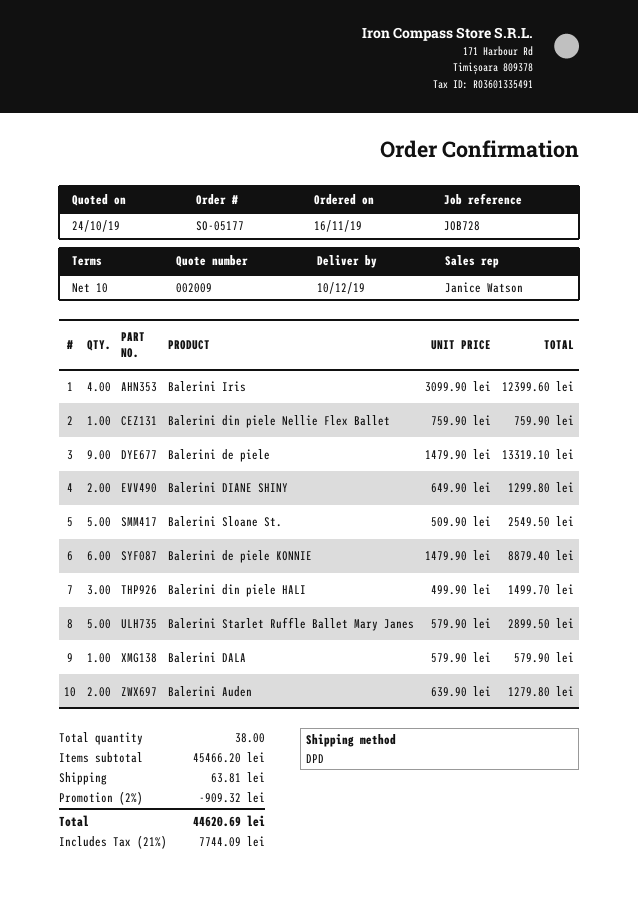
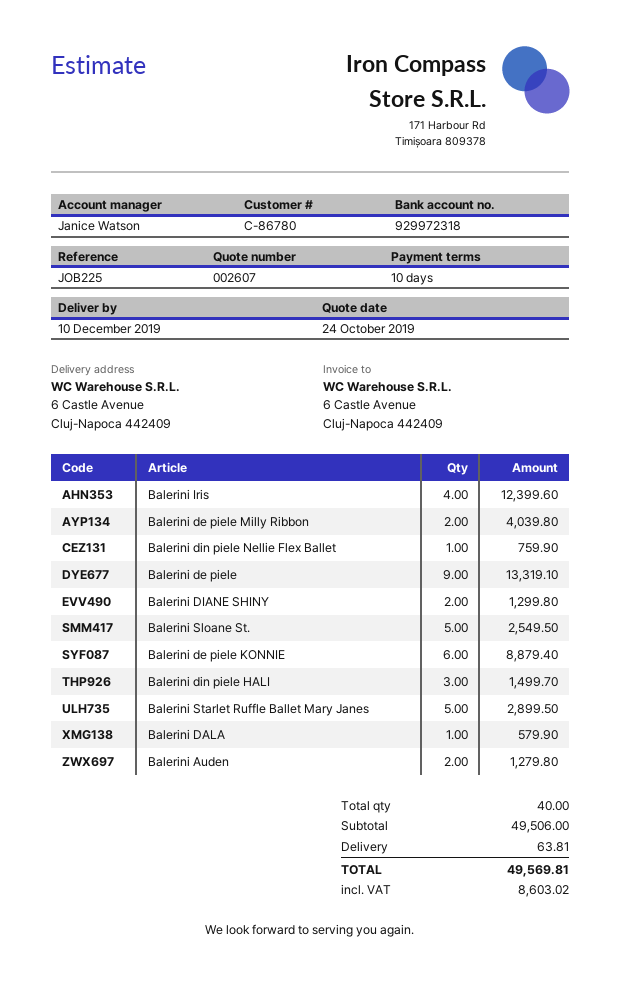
quote number: 002009 -> 002607
reference: JOB728 -> JOB225
Balerini de piele Milly Ribbon: none -> 2 for 4039.80
total quantity: 38 -> 40
subtotal: 45466.20 -> 49506.00
discount: 2% = 909.32 -> none
tax: 7744.09 -> 8603.02
total: 44620.69 -> 49569.81

